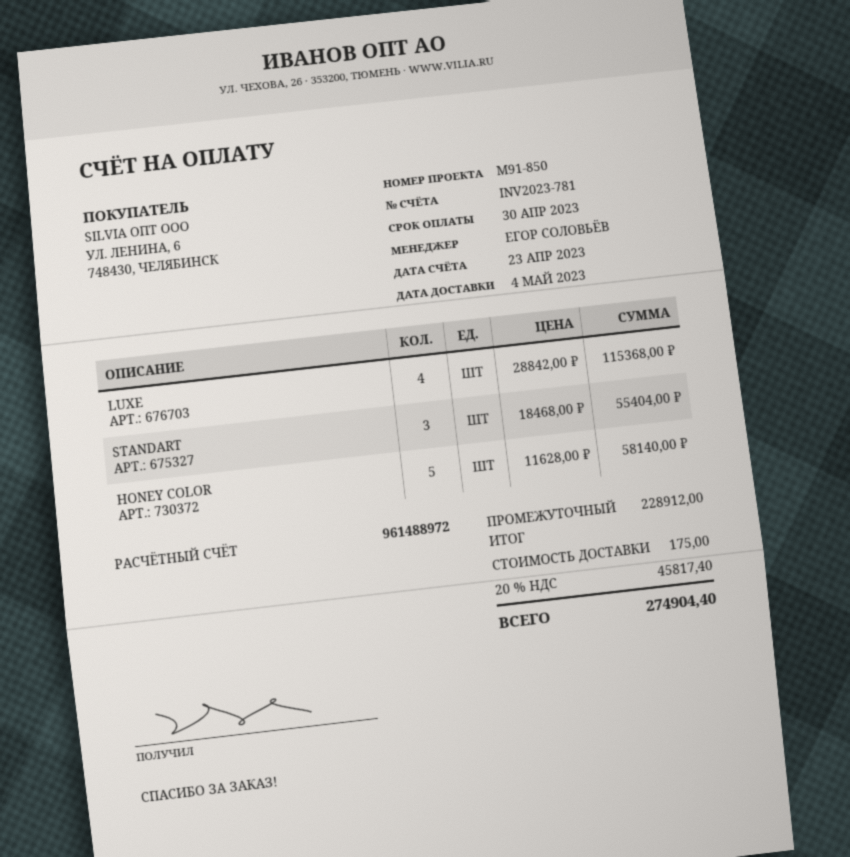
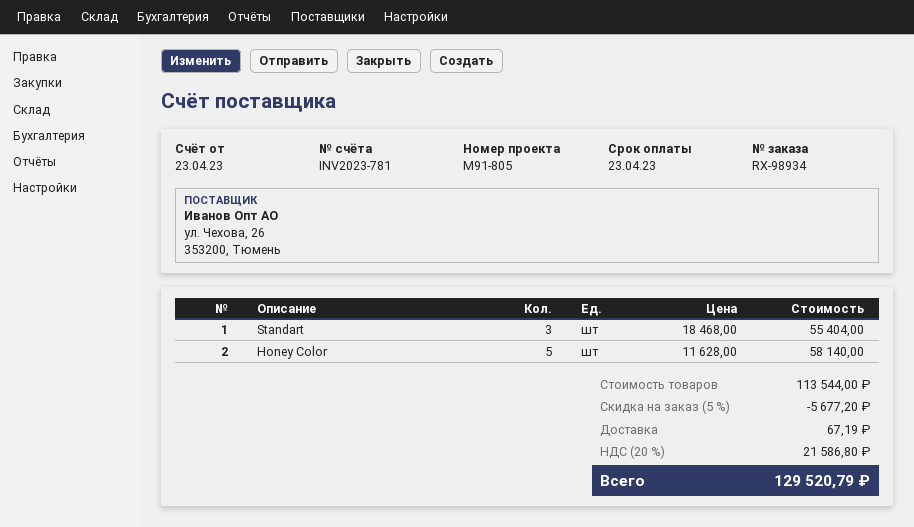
due date: 2023-04-30 -> 2023-04-23
reference: M91-850 -> M91-805
LUXE: 4 x 28842.00 = 115368.00 -> none
subtotal: 228912.00 -> 113544.00
discount: none -> 5% = 5677.20
shipping: 175.00 -> 67.19
tax: 20% = 45817.40 -> 20% = 21586.80
total: 274904.40 -> 129520.79

